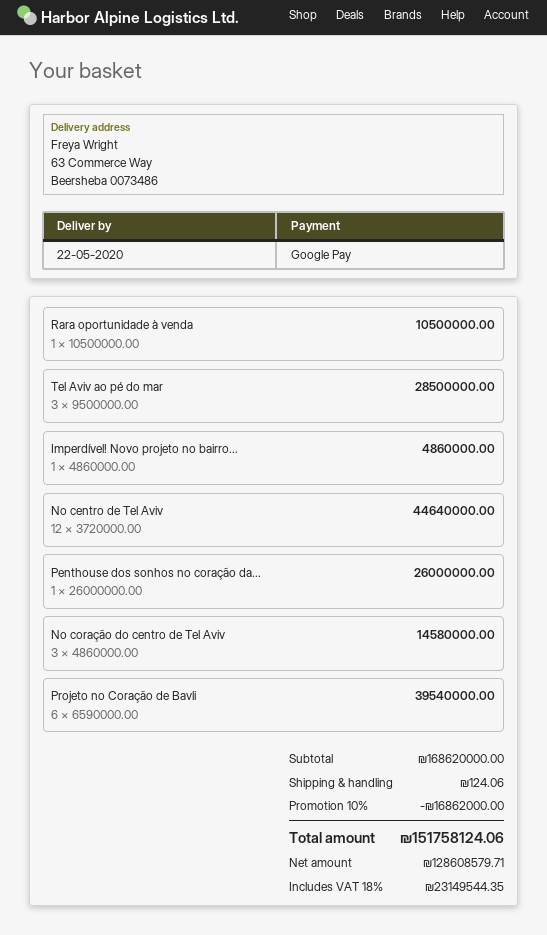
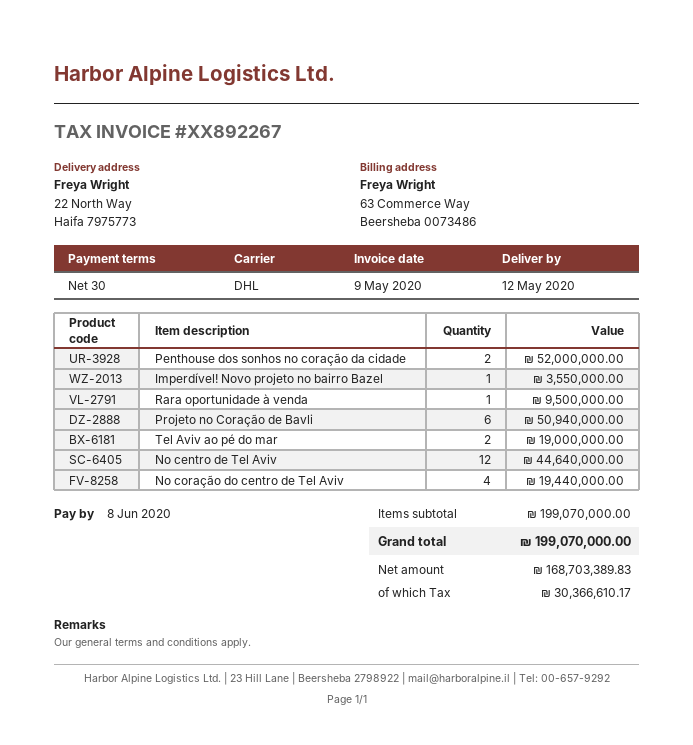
delivery date: 2020-05-22 -> 2020-05-12
ship to: 63 Commerce Way, Beersheba 0073486 -> 22 North Way, Haifa 7975773
Rara oportunidade à venda: 1 for 10500000.00 -> 1 for 9500000.00
Tel Aviv ao pé do mar: 3 for 28500000.00 -> 2 for 19000000.00
Imperdível! Novo projeto no bairro...: 1 for 4860000.00 -> 1 for 3550000.00
Penthouse dos sonhos no coração da...: 1 for 26000000.00 -> 2 for 52000000.00
No coração do centro de Tel Aviv: 3 for 14580000.00 -> 4 for 19440000.00
Projeto no Coração de Bavli: 6 for 39540000.00 -> 6 for 50940000.00
subtotal: 168620000.00 -> 199070000.00
discount: 10% = 16862000.00 -> none
shipping: 124.06 -> none
net: 128608579.71 -> 168703389.83
tax: 23149544.35 -> 30366610.17
total: 151758124.06 -> 199070000.00

